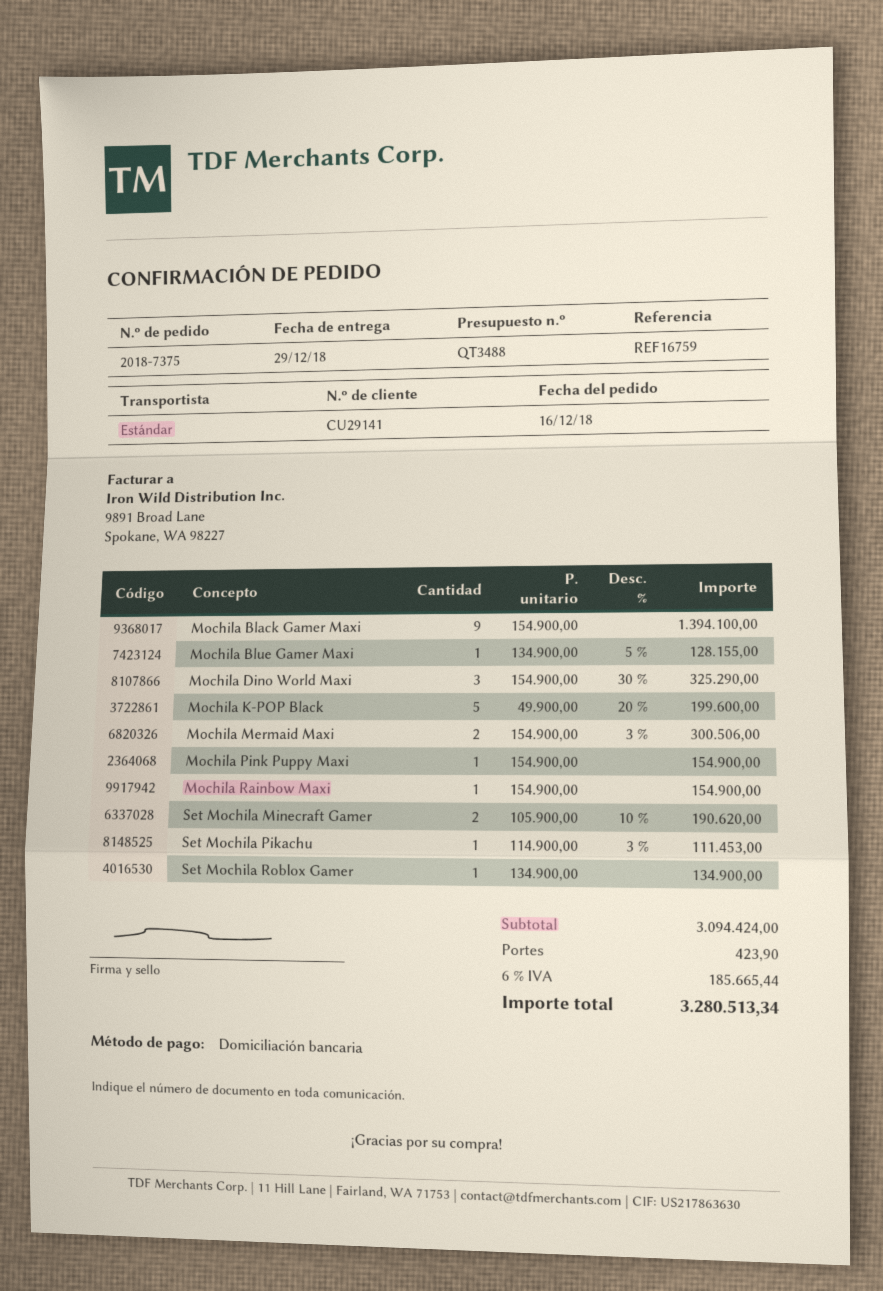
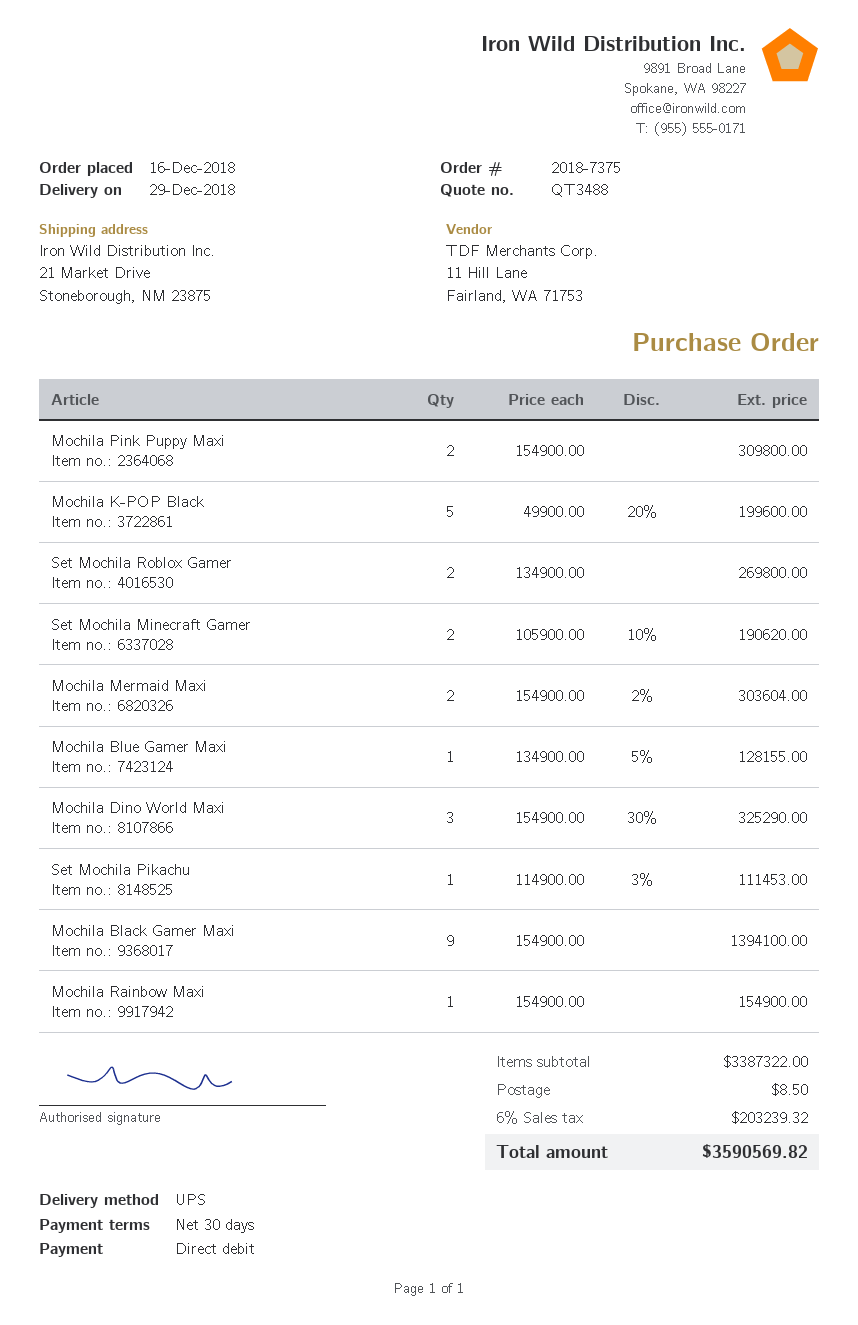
shipping method: standard -> UPS
Mochila Mermaid Maxi: 2 x 154900.00 - 3% = 300506.00 -> 2 x 154900.00 - 2% = 303604.00
Mochila Pink Puppy Maxi: 1 x 154900.00 = 154900.00 -> 2 x 154900.00 = 309800.00
Set Mochila Roblox Gamer: 1 x 134900.00 = 134900.00 -> 2 x 134900.00 = 269800.00
subtotal: 3094424.00 -> 3387322.00
shipping: 423.90 -> 8.50
tax: 6% = 185665.44 -> 6% = 203239.32
total: 3280513.34 -> 3590569.82

